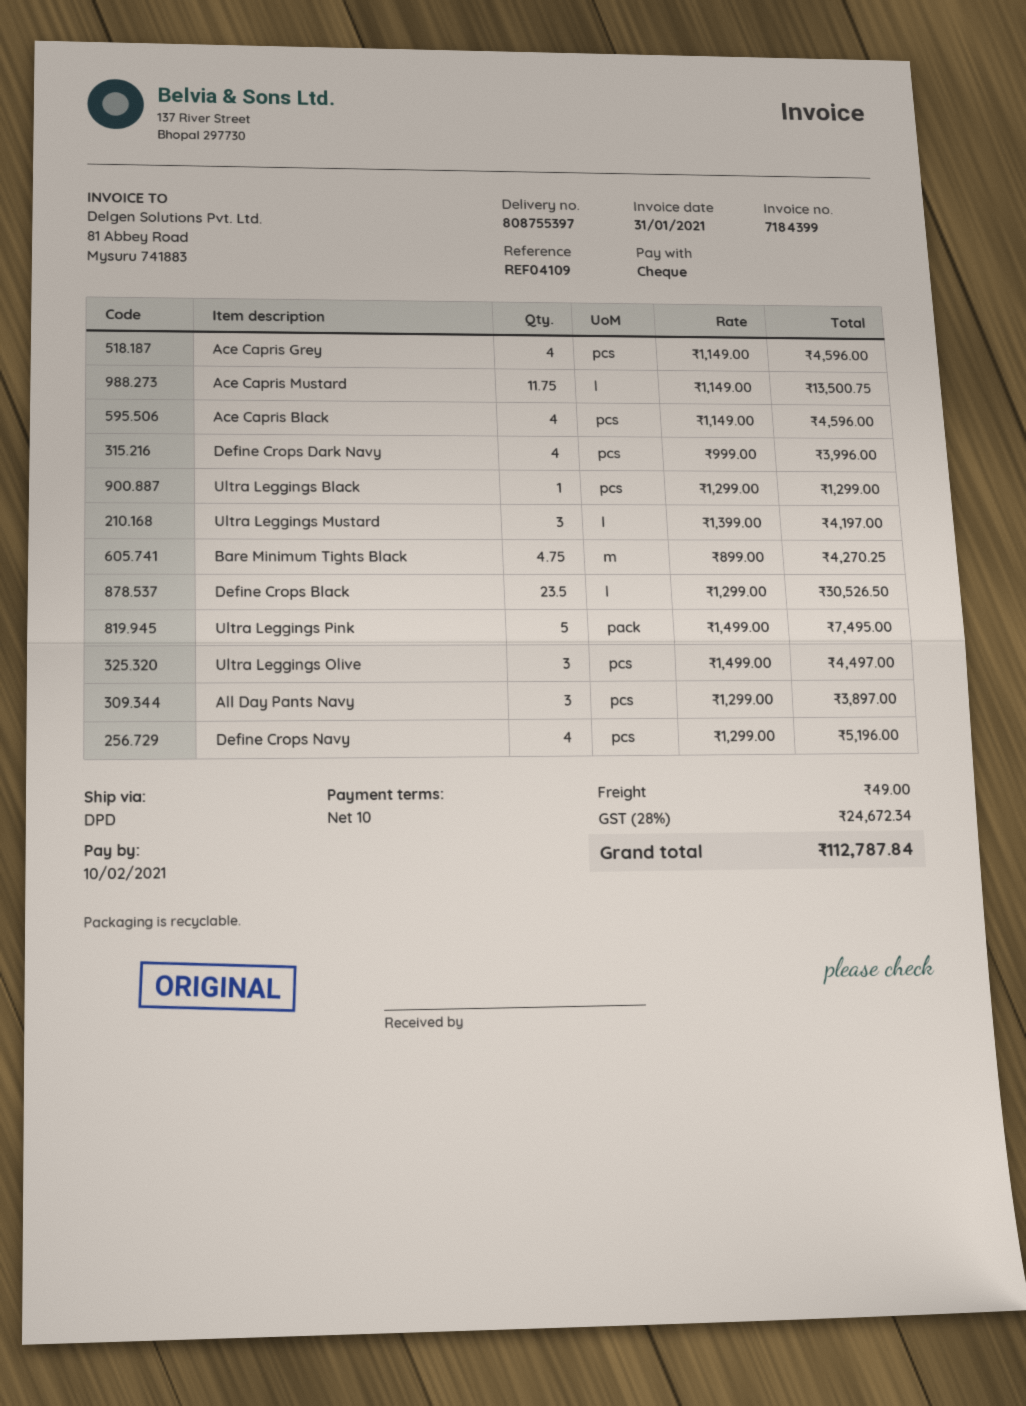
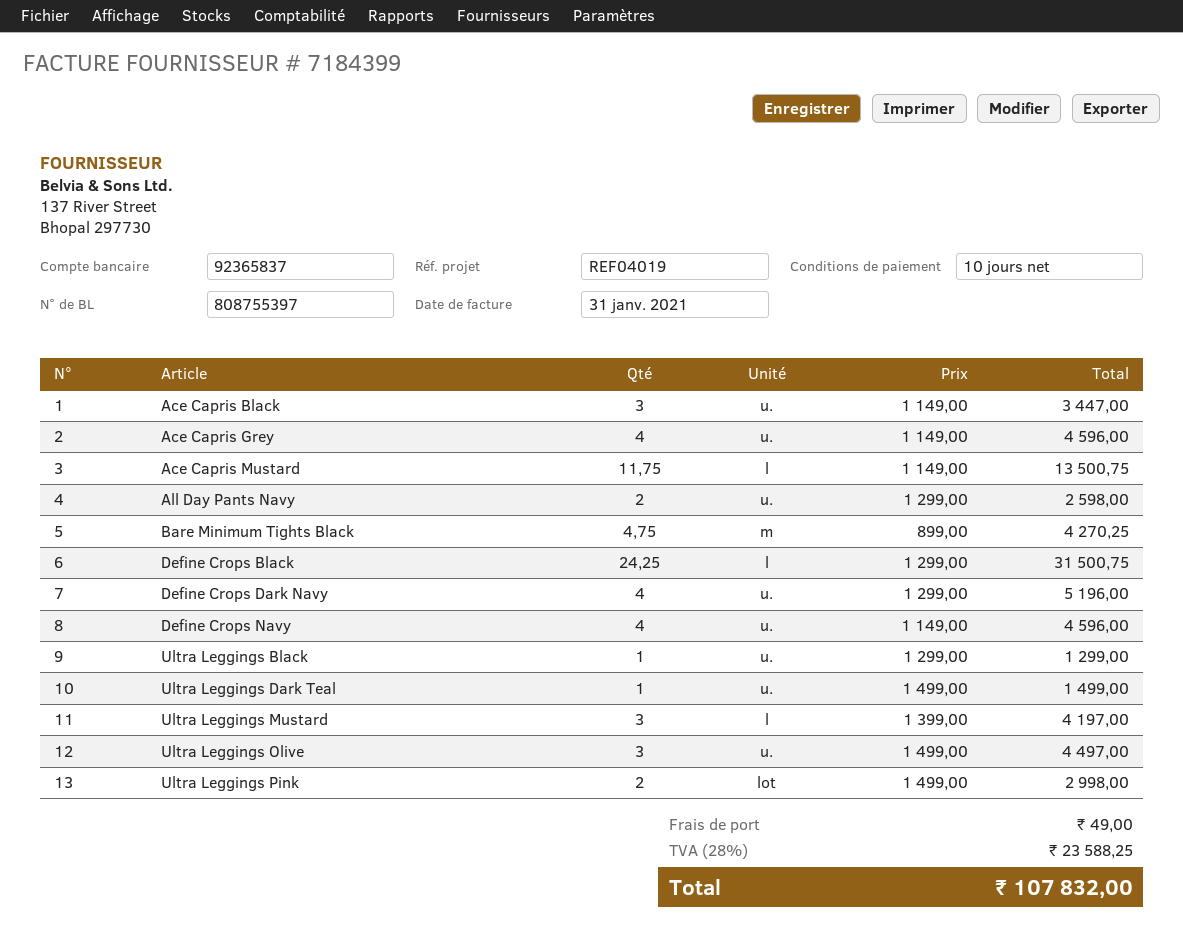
reference: REF04109 -> REF04019
Ace Capris Black: 4 x 1149.00 = 4596.00 -> 3 x 1149.00 = 3447.00
Define Crops Dark Navy: 4 x 999.00 = 3996.00 -> 4 x 1299.00 = 5196.00
Define Crops Black: 23.5 x 1299.00 = 30526.50 -> 24.25 x 1299.00 = 31500.75
Ultra Leggings Pink: 5 x 1499.00 = 7495.00 -> 2 x 1499.00 = 2998.00
All Day Pants Navy: 3 x 1299.00 = 3897.00 -> 2 x 1299.00 = 2598.00
Define Crops Navy: 4 x 1299.00 = 5196.00 -> 4 x 1149.00 = 4596.00
Ultra Leggings Dark Teal: none -> 1 x 1499.00 = 1499.00
tax: 28% = 24672.34 -> 28% = 23588.25
total: 112787.84 -> 107832.00

